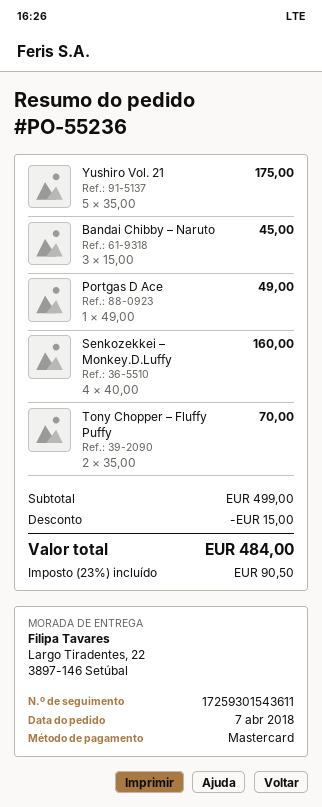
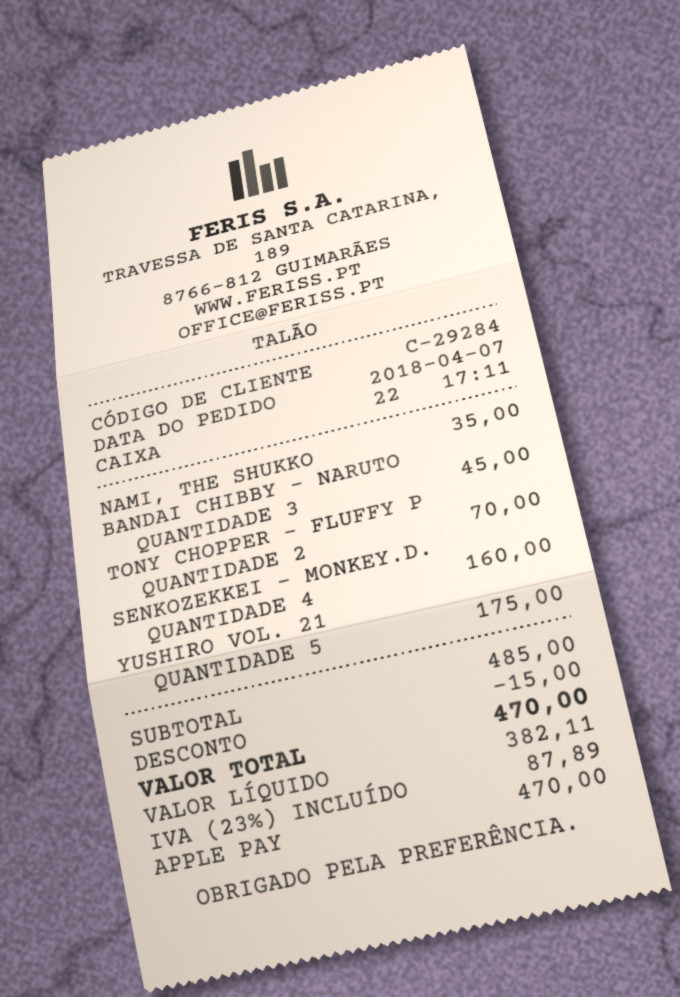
payment method: Mastercard -> Apple Pay
Portgas D Ace: 1 for 49.00 -> none
NAMI, THE SHUKKO: none -> 1 for 35.00
subtotal: 499.00 -> 485.00
tax: 23% = 90.50 -> 23% = 87.89
total: 484.00 -> 470.00

